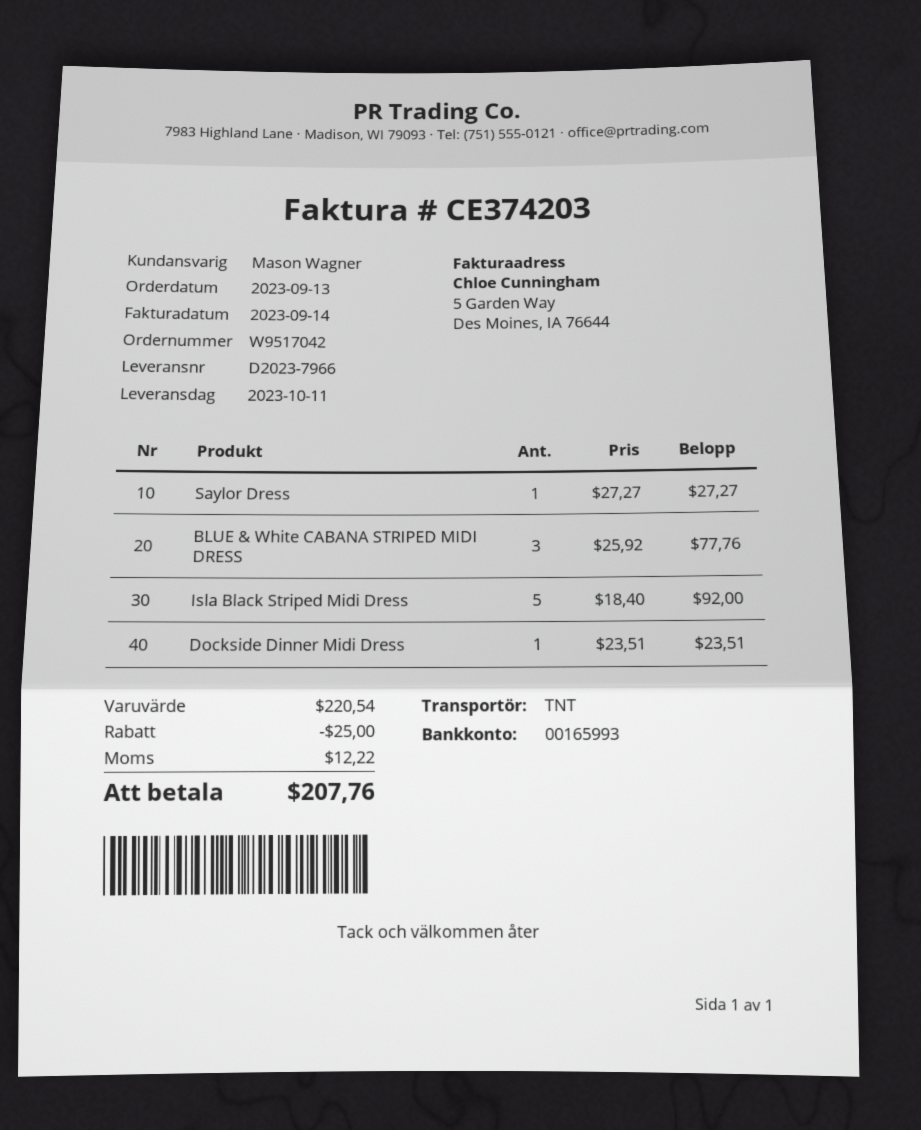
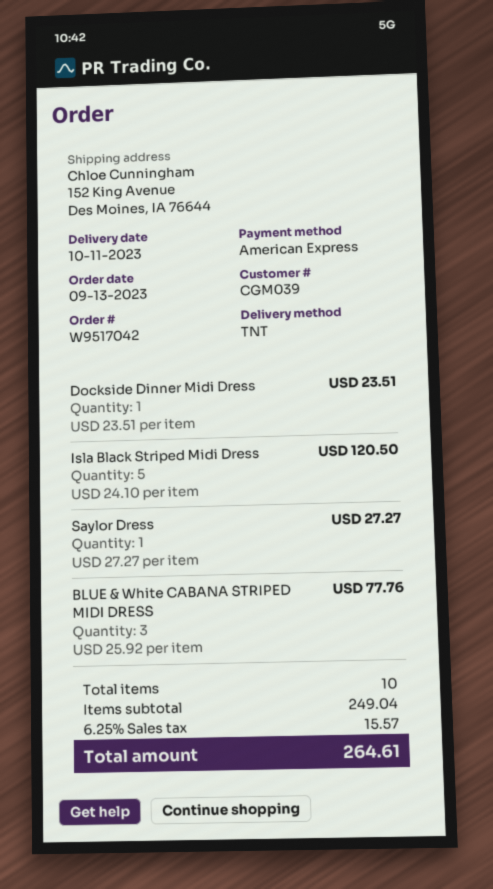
Isla Black Striped Midi Dress: 5 x 18.40 = 92.00 -> 5 x 24.10 = 120.50
subtotal: 220.54 -> 249.04
discount: 25.00 -> none
tax: 12.22 -> 15.57
total: 207.76 -> 264.61

